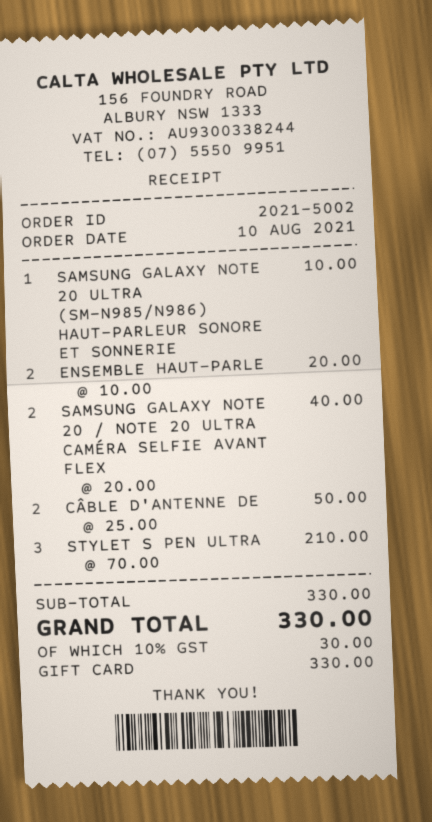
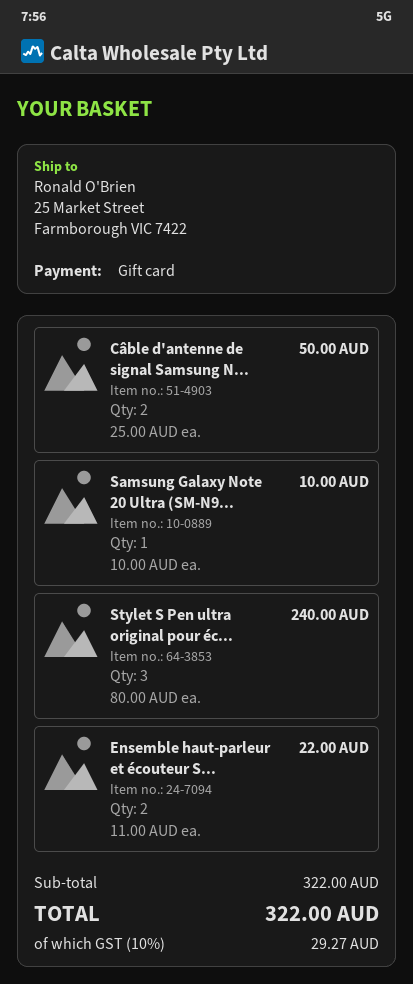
ENSEMBLE HAUT-PARLE: 2 x 10.00 = 20.00 -> 2 x 11.00 = 22.00
SAMSUNG GALAXY NOTE 20 / NOTE 20 ULTRA CAMÉRA SELFIE AVANT FLEX: 2 x 20.00 = 40.00 -> none
STYLET S PEN ULTRA: 3 x 70.00 = 210.00 -> 3 x 80.00 = 240.00
subtotal: 330.00 -> 322.00
tax: 10% = 30.00 -> 10% = 29.27
total: 330.00 -> 322.00

